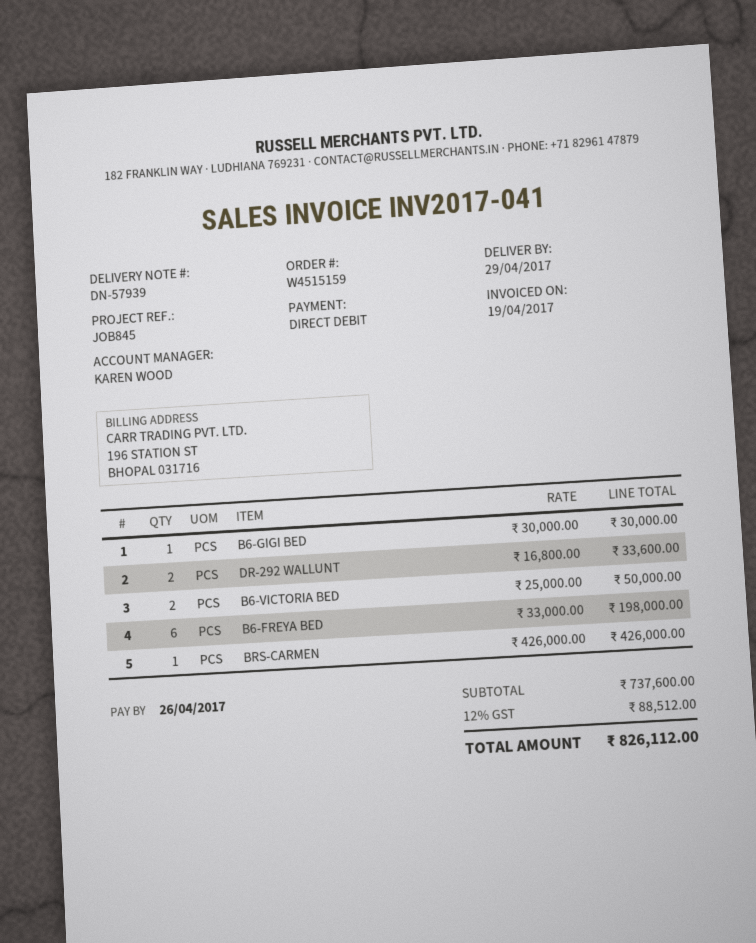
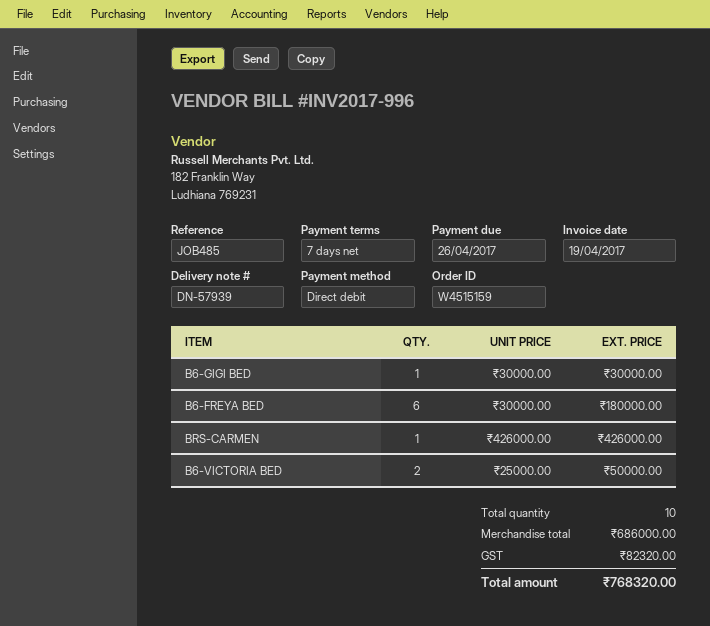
invoice number: INV2017-041 -> INV2017-996
reference: JOB845 -> JOB485
DR-292 WALLUNT: 2 x 16800.00 = 33600.00 -> none
B6-FREYA BED: 6 x 33000.00 = 198000.00 -> 6 x 30000.00 = 180000.00
subtotal: 737600.00 -> 686000.00
tax: 88512.00 -> 82320.00
total: 826112.00 -> 768320.00

